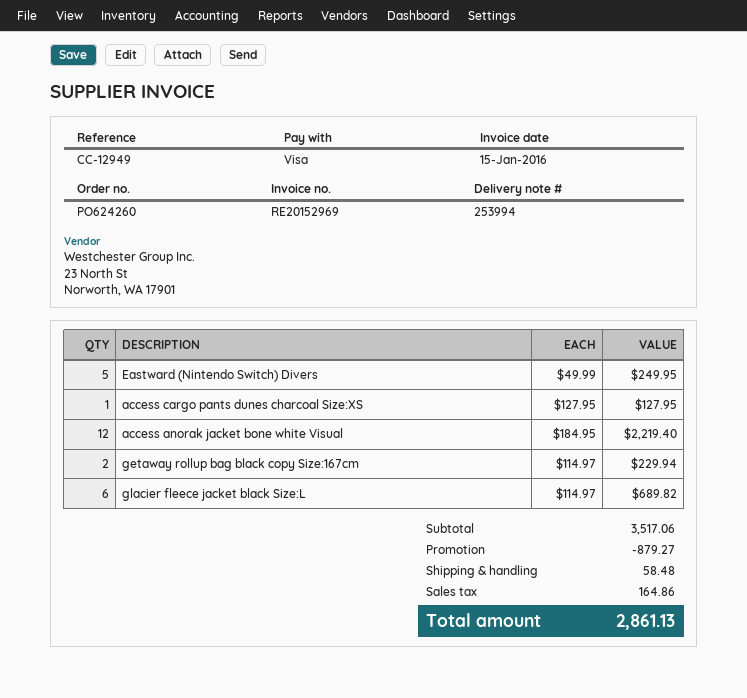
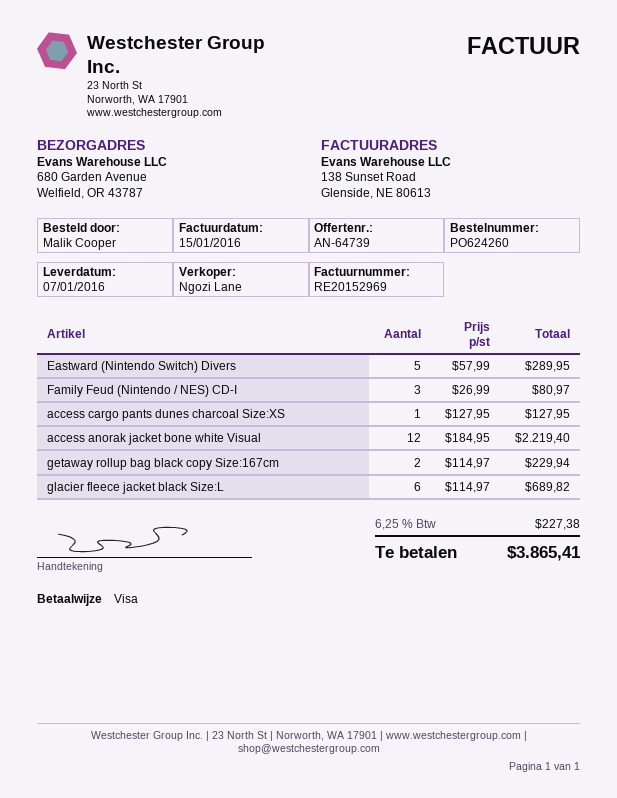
Eastward (Nintendo Switch) Divers: 5 x 49.99 = 249.95 -> 5 x 57.99 = 289.95
Family Feud (Nintendo / NES) CD-I: none -> 3 x 26.99 = 80.97
discount: 879.27 -> none
shipping: 58.48 -> none
tax: 164.86 -> 227.38
total: 2861.13 -> 3865.41

